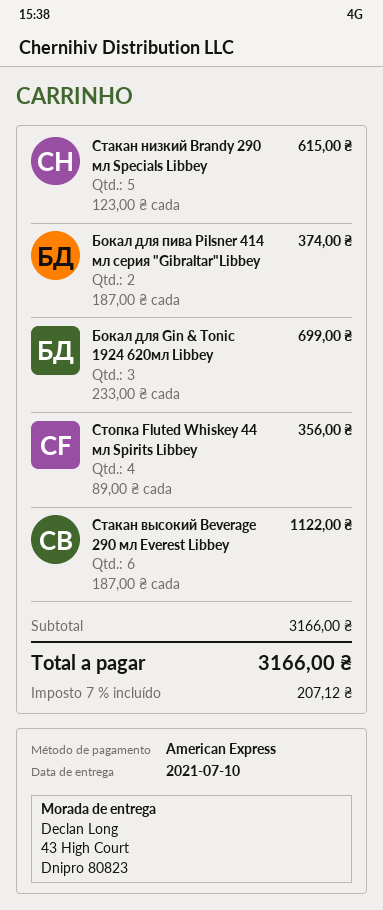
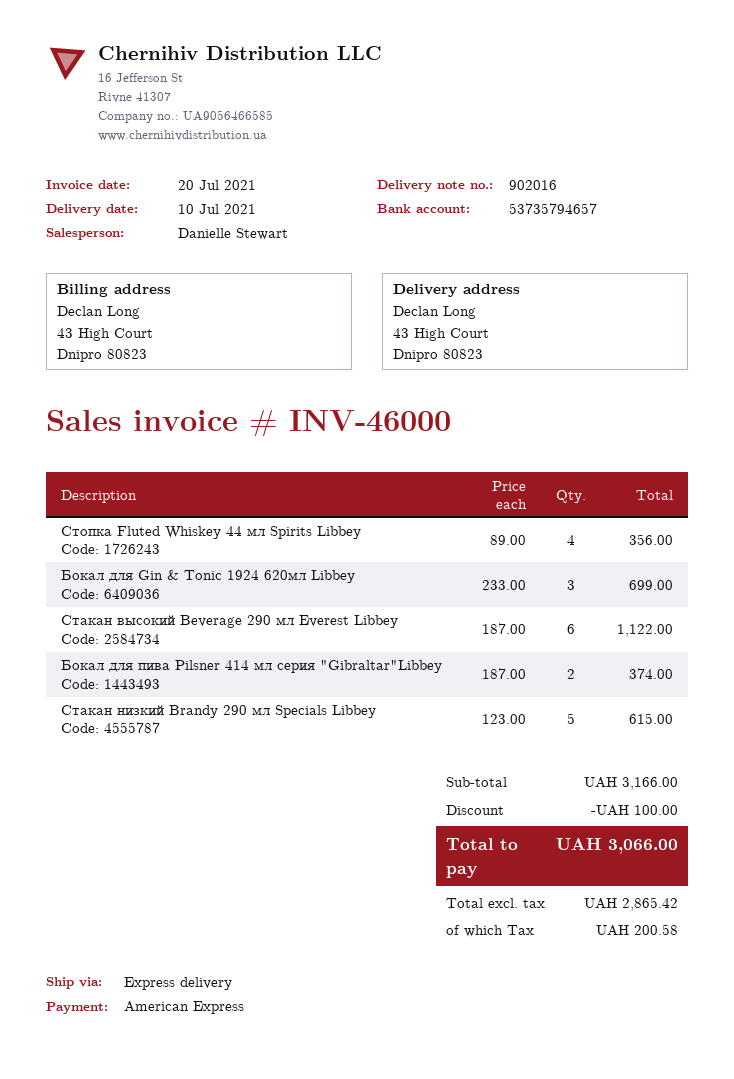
discount: none -> 100.00
tax: 207.12 -> 200.58
total: 3166.00 -> 3066.00

